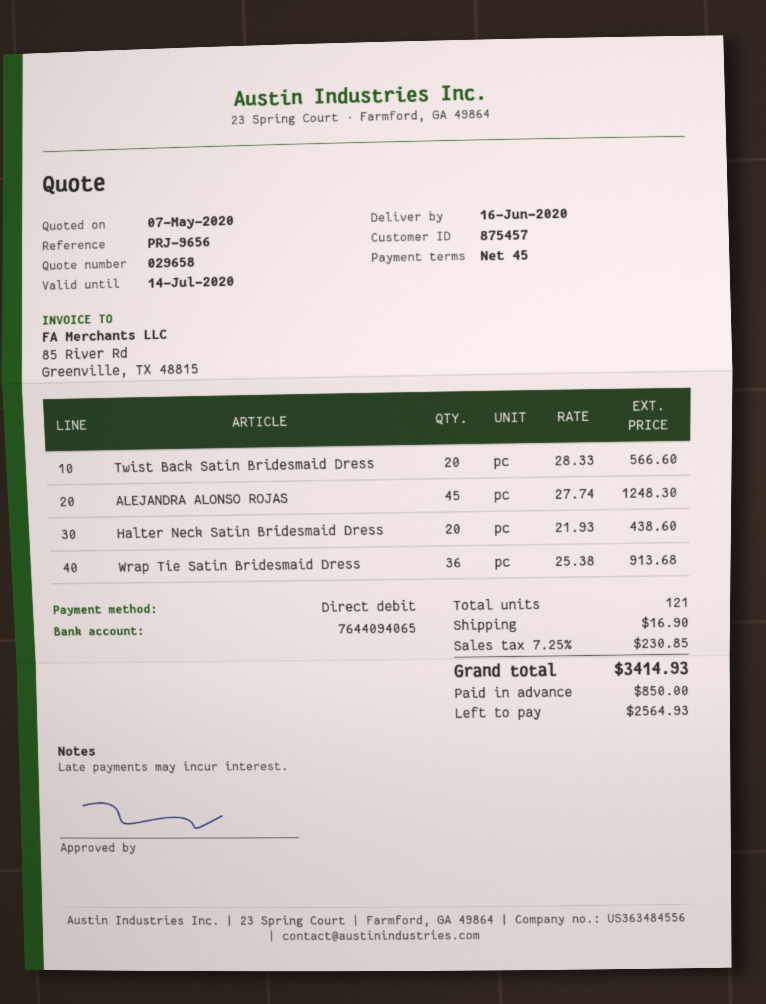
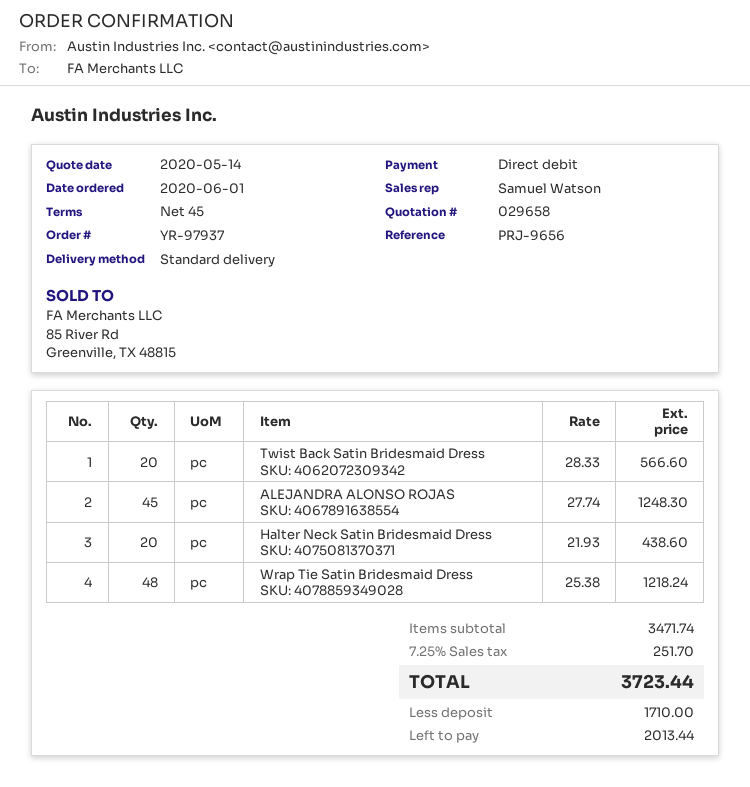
quote date: 2020-05-07 -> 2020-05-14
Wrap Tie Satin Bridesmaid Dress: 36 x 25.38 = 913.68 -> 48 x 25.38 = 1218.24
shipping: 16.90 -> none
tax: 7.25% = 230.85 -> 7.25% = 251.70
total: 3414.93 -> 3723.44
deposit: 850.00 -> 1710.00
balance: 2564.93 -> 2013.44

